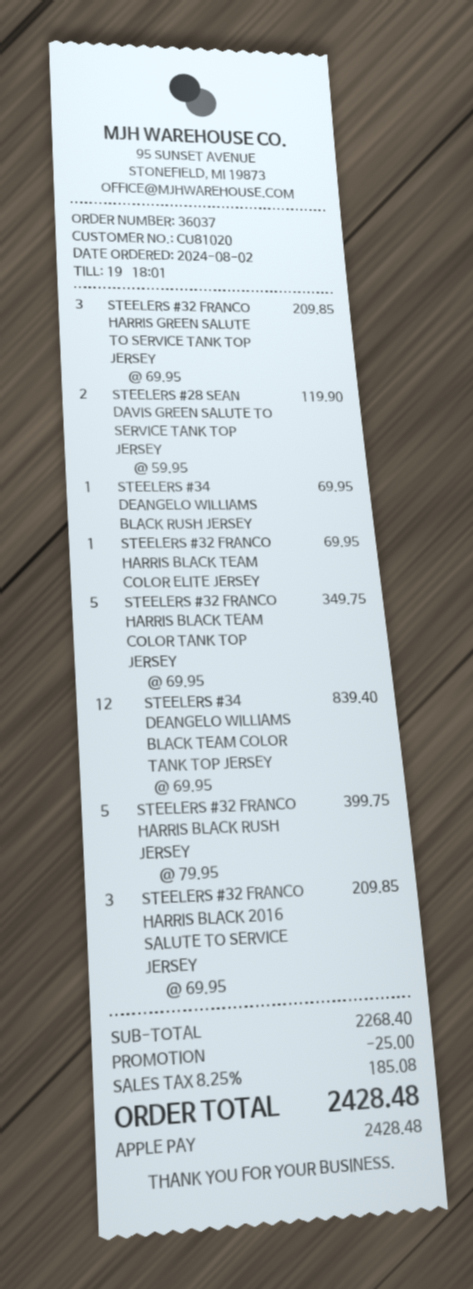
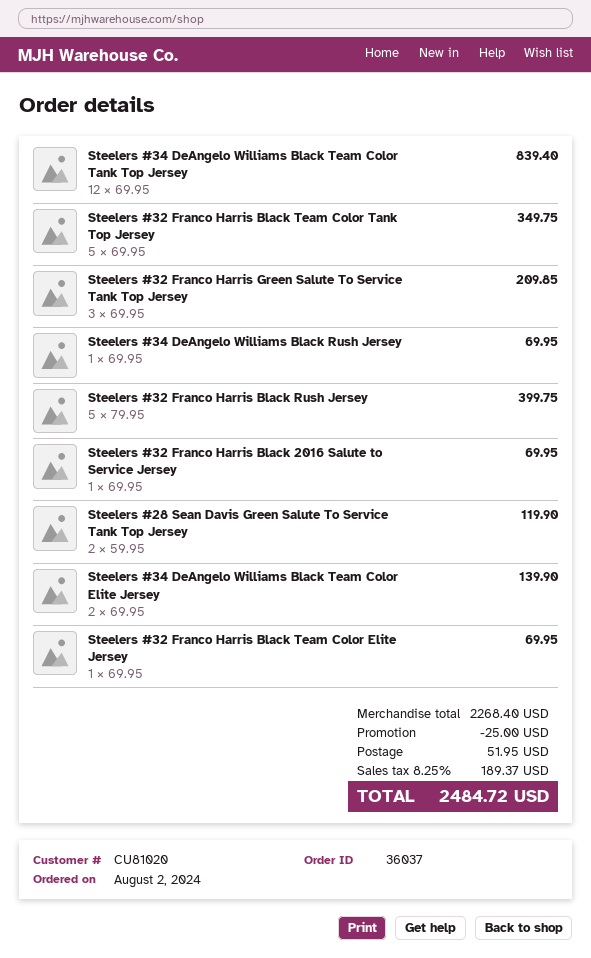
STEELERS #32 FRANCO HARRIS BLACK 2016 SALUTE TO SERVICE JERSEY: 3 x 69.95 = 209.85 -> 1 x 69.95 = 69.95
Steelers #34 DeAngelo Williams Black Team Color Elite Jersey: none -> 2 x 69.95 = 139.90
shipping: none -> 51.95
tax: 8.25% = 185.08 -> 8.25% = 189.37
total: 2428.48 -> 2484.72

